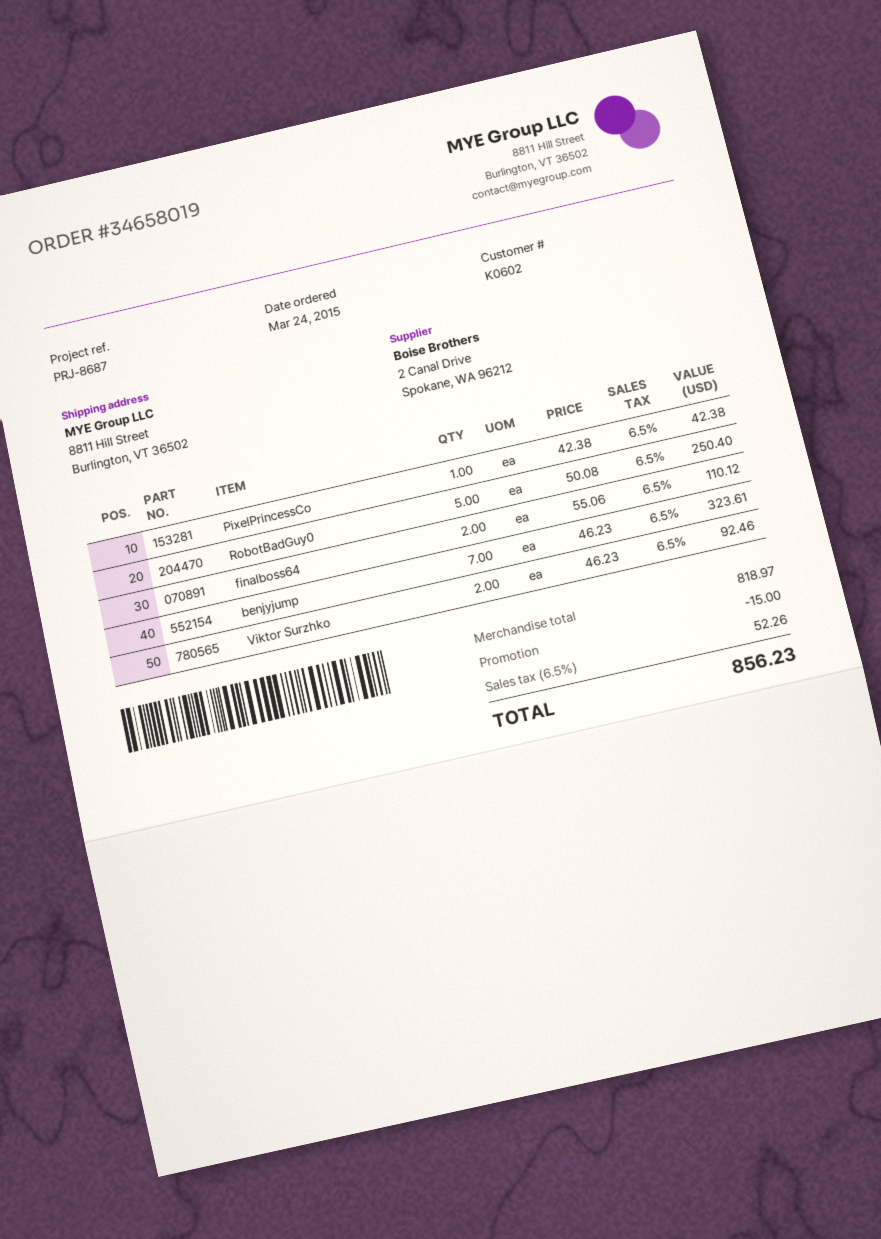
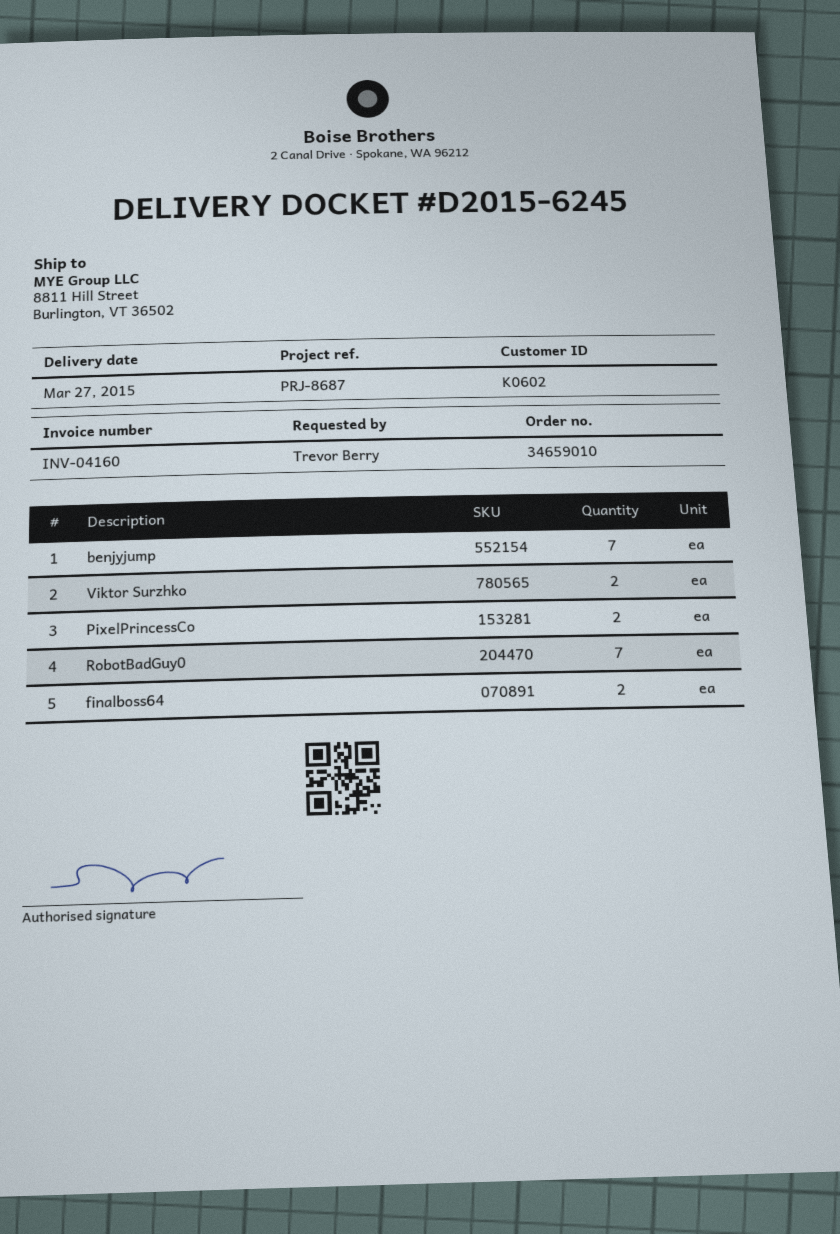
order number: 34658019 -> 34659010
PixelPrincessCo: 1 -> 2
RobotBadGuy0: 5 -> 7

